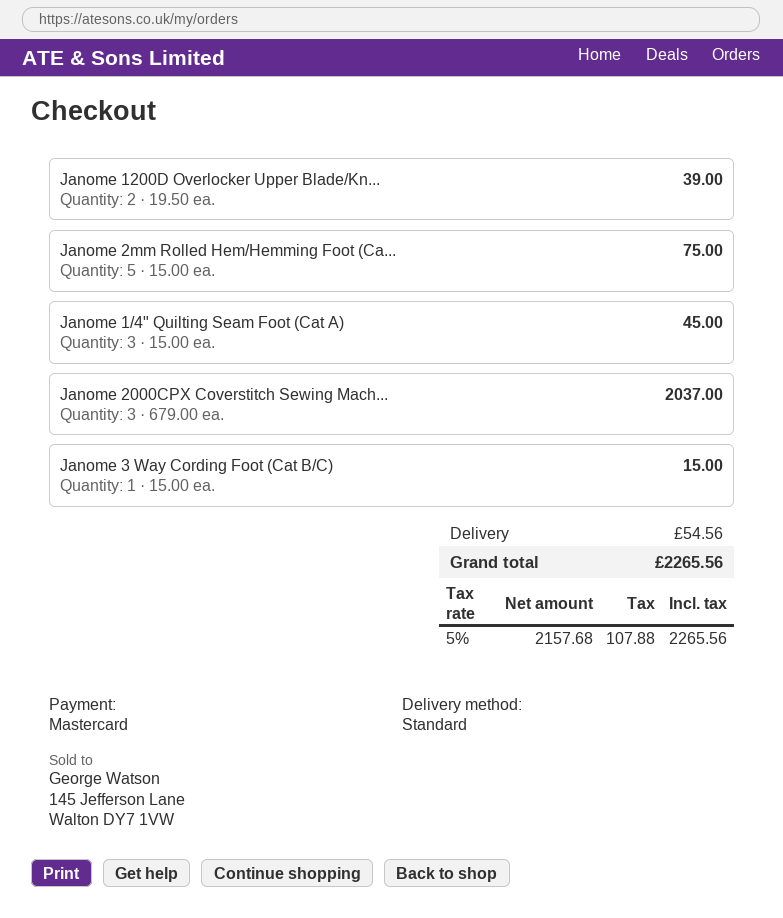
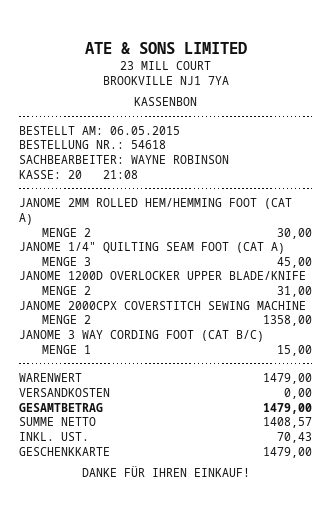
payment method: Mastercard -> gift card
Janome 1200D Overlocker Upper Blade/Kn...: 2 for 39.00 -> 2 for 31.00
Janome 2mm Rolled Hem/Hemming Foot (Ca...: 5 for 75.00 -> 2 for 30.00
Janome 2000CPX Coverstitch Sewing Mach...: 3 for 2037.00 -> 2 for 1358.00
shipping: 54.56 -> 0.00
net: 2157.68 -> 1408.57
tax: 107.88 -> 70.43
total: 2265.56 -> 1479.00

